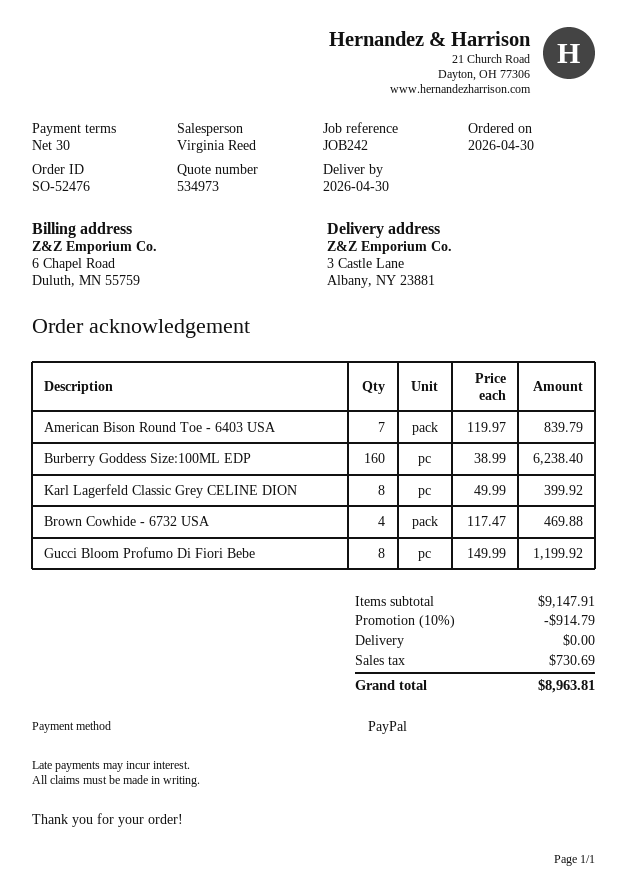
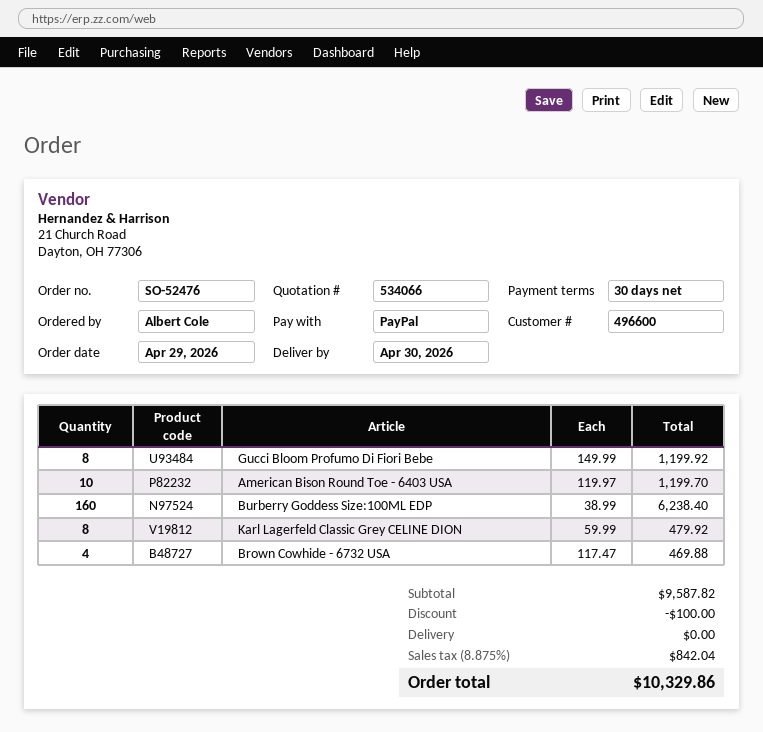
quote number: 534973 -> 534066
order date: 2026-04-30 -> 2026-04-29
American Bison Round Toe - 6403 USA: 7 x 119.97 = 839.79 -> 10 x 119.97 = 1199.70
Karl Lagerfeld Classic Grey CELINE DION: 8 x 49.99 = 399.92 -> 8 x 59.99 = 479.92
subtotal: 9147.91 -> 9587.82
discount: 914.79 -> 100.00
tax: 730.69 -> 842.04
total: 8963.81 -> 10329.86

